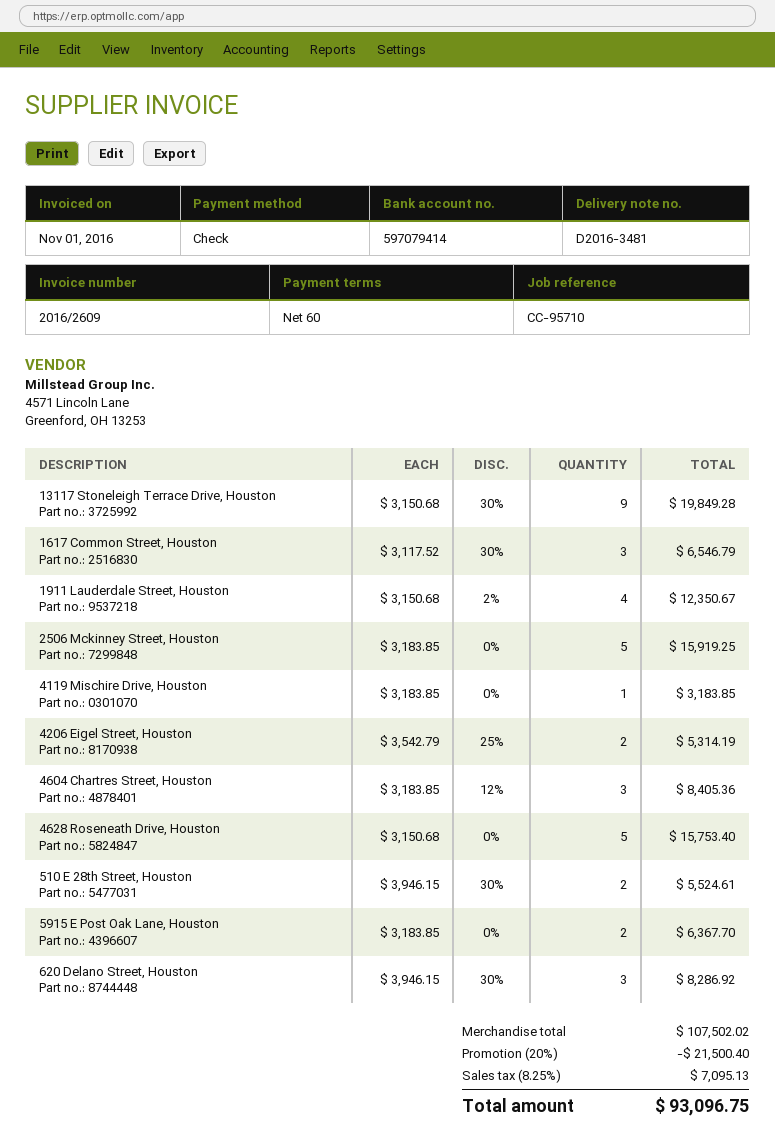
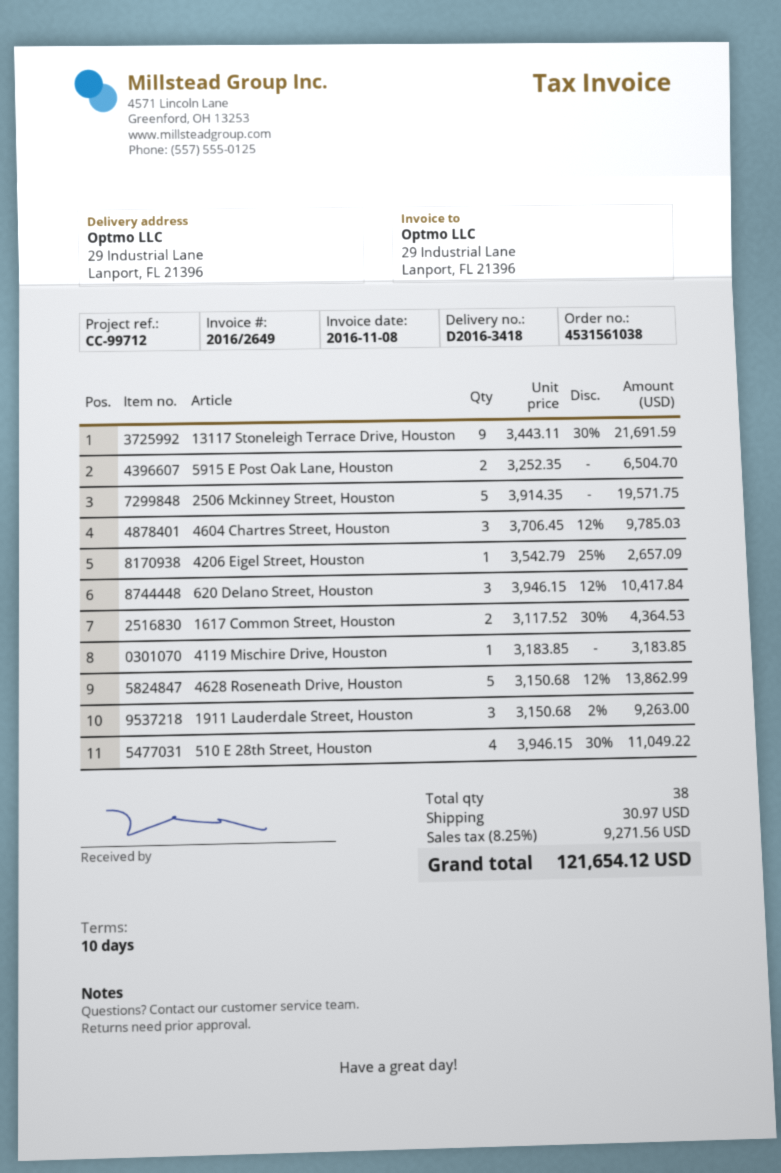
delivery note number: D2016-3481 -> D2016-3418
invoice number: 2016/2609 -> 2016/2649
invoice date: 2016-11-01 -> 2016-11-08
payment terms: 60 days -> 10 days
reference: CC-95710 -> CC-99712
13117 Stoneleigh Terrace Drive, Houston: 9 x 3150.68 - 30% = 19849.28 -> 9 x 3443.11 - 30% = 21691.59
1617 Common Street, Houston: 3 x 3117.52 - 30% = 6546.79 -> 2 x 3117.52 - 30% = 4364.53
1911 Lauderdale Street, Houston: 4 x 3150.68 - 2% = 12350.67 -> 3 x 3150.68 - 2% = 9263.00
2506 Mckinney Street, Houston: 5 x 3183.85 = 15919.25 -> 5 x 3914.35 = 19571.75
4206 Eigel Street, Houston: 2 x 3542.79 - 25% = 5314.19 -> 1 x 3542.79 - 25% = 2657.09
4604 Chartres Street, Houston: 3 x 3183.85 - 12% = 8405.36 -> 3 x 3706.45 - 12% = 9785.03
4628 Roseneath Drive, Houston: 5 x 3150.68 = 15753.40 -> 5 x 3150.68 - 12% = 13862.99
510 E 28th Street, Houston: 2 x 3946.15 - 30% = 5524.61 -> 4 x 3946.15 - 30% = 11049.22
5915 E Post Oak Lane, Houston: 2 x 3183.85 = 6367.70 -> 2 x 3252.35 = 6504.70
620 Delano Street, Houston: 3 x 3946.15 - 30% = 8286.92 -> 3 x 3946.15 - 12% = 10417.84
discount: 20% = 21500.40 -> none
shipping: none -> 30.97
tax: 8.25% = 7095.13 -> 8.25% = 9271.56
total: 93096.75 -> 121654.12

